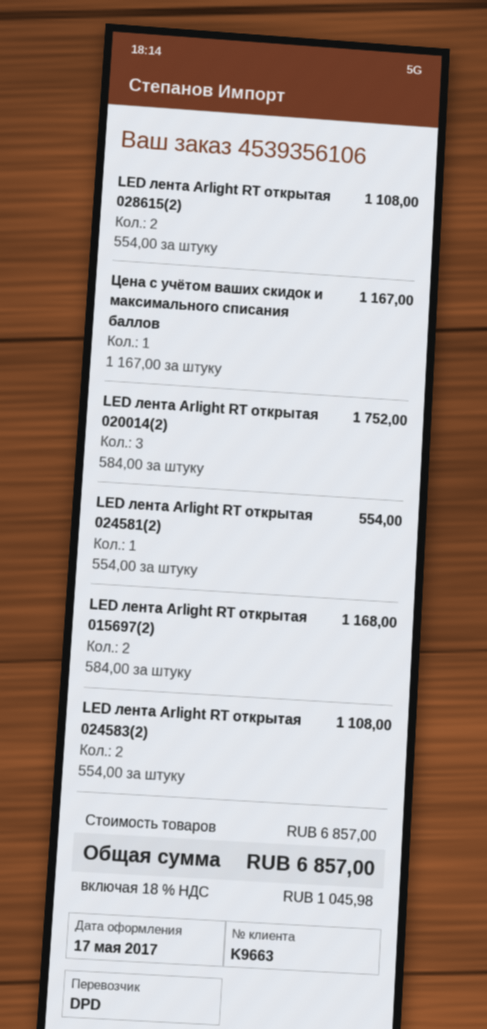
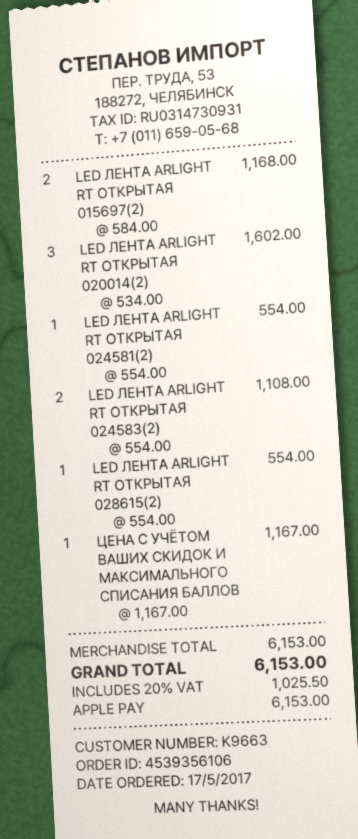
LED лента Arlight RT открытая 028615(2): 2 x 554.00 = 1108.00 -> 1 x 554.00 = 554.00
LED лента Arlight RT открытая 020014(2): 3 x 584.00 = 1752.00 -> 3 x 534.00 = 1602.00
subtotal: 6857.00 -> 6153.00
tax: 18% = 1045.98 -> 20% = 1025.50
total: 6857.00 -> 6153.00

